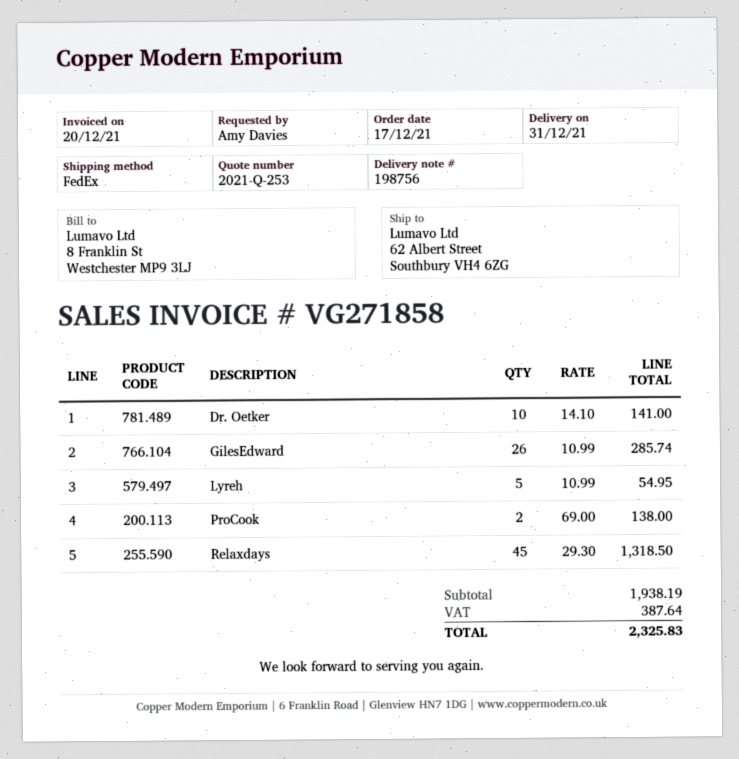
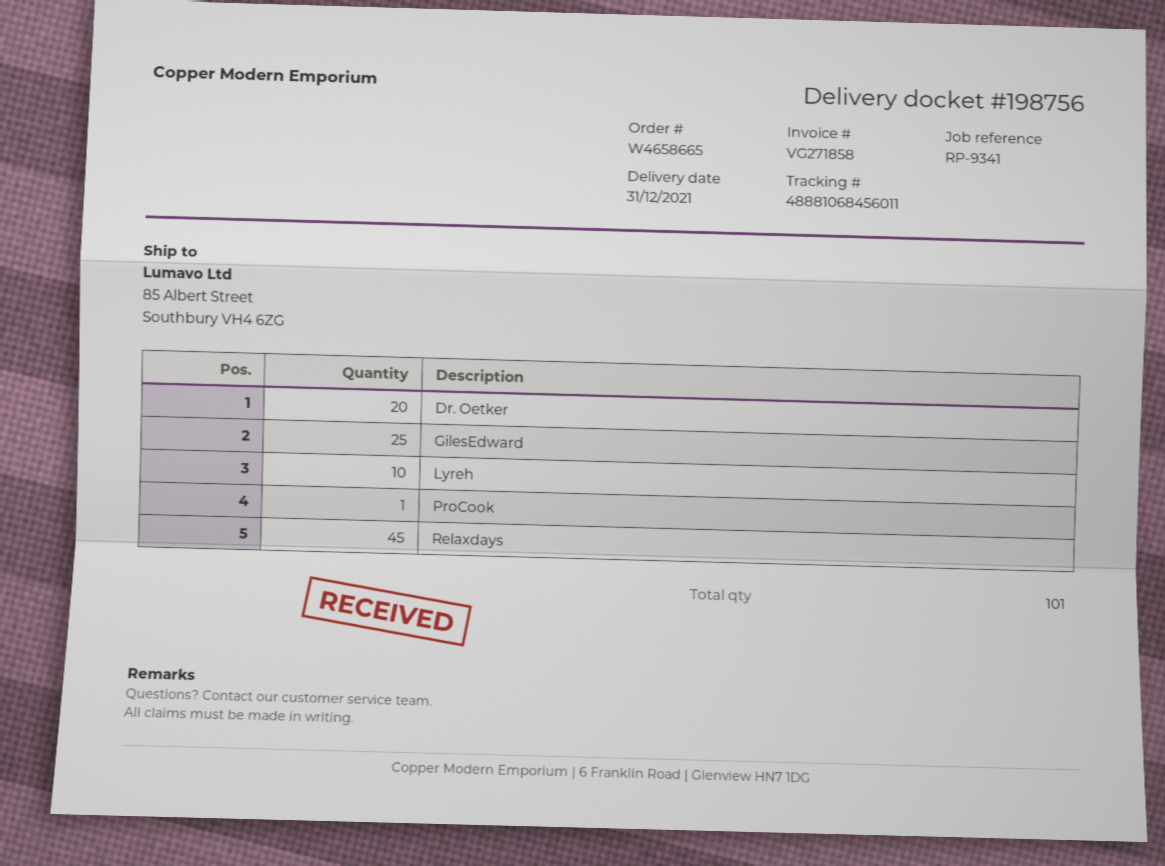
ship to: 62 Albert Street, Southbury VH4 6ZG -> 85 Albert Street, Southbury VH4 6ZG
Dr. Oetker: 10 -> 20
GilesEdward: 26 -> 25
Lyreh: 5 -> 10
ProCook: 2 -> 1

